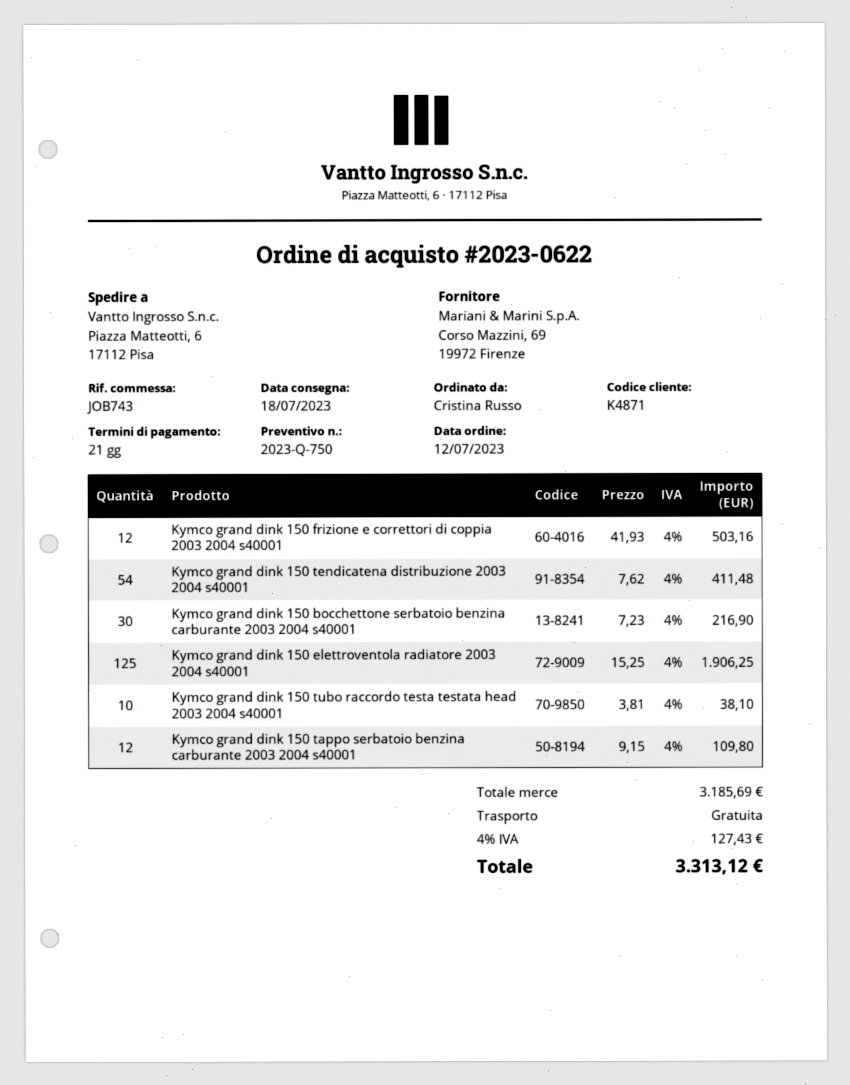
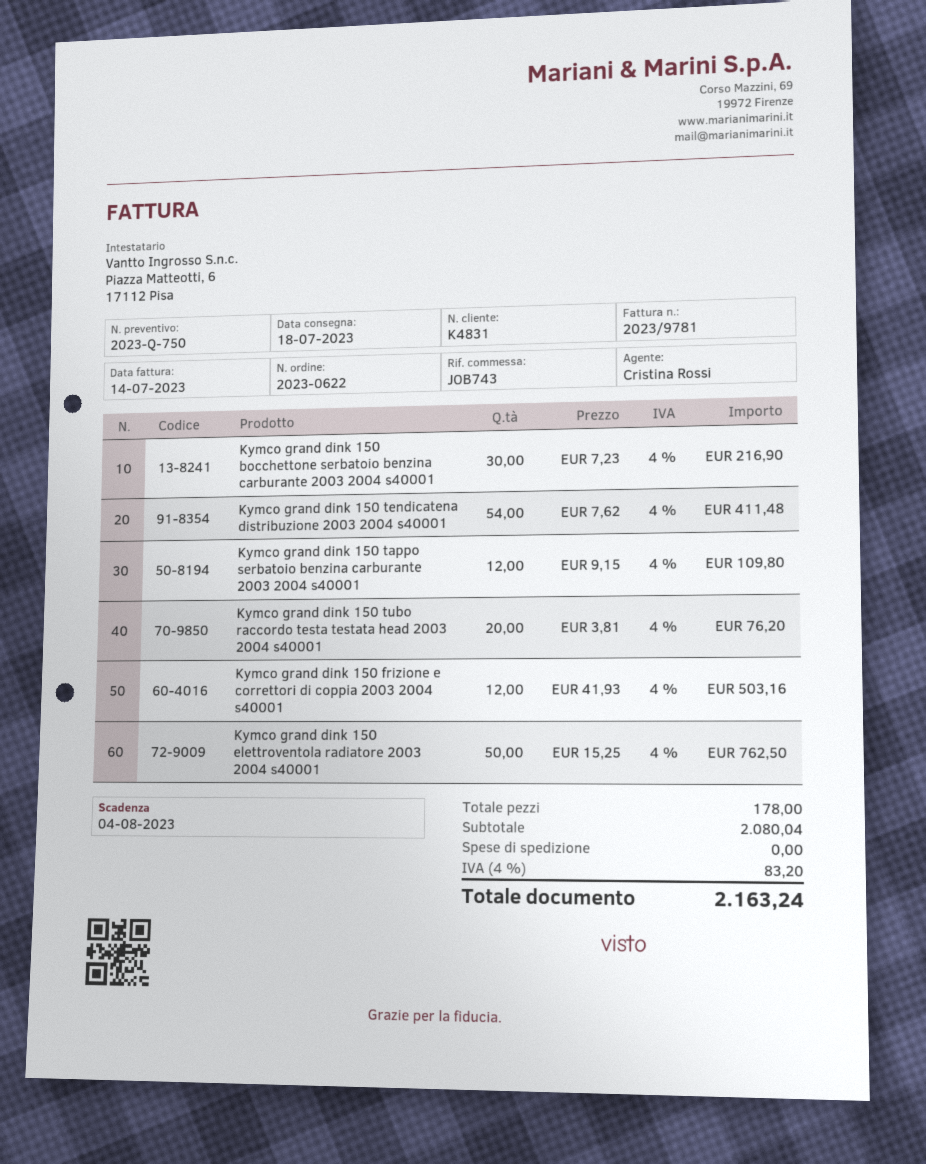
customer number: K4871 -> K4831
Kymco grand dink 150 elettroventola radiatore 2003 2004 s40001: 125 x 15.25 = 1906.25 -> 50 x 15.25 = 762.50
Kymco grand dink 150 tubo raccordo testa testata head 2003 2004 s40001: 10 x 3.81 = 38.10 -> 20 x 3.81 = 76.20
subtotal: 3185.69 -> 2080.04
tax: 4% = 127.43 -> 4% = 83.20
total: 3313.12 -> 2163.24

